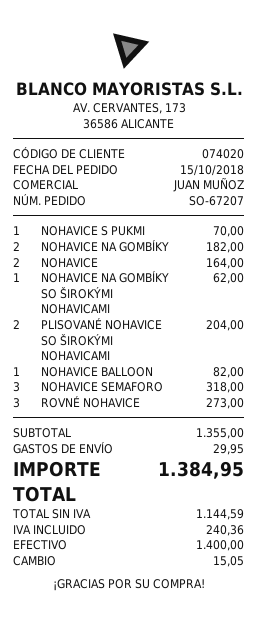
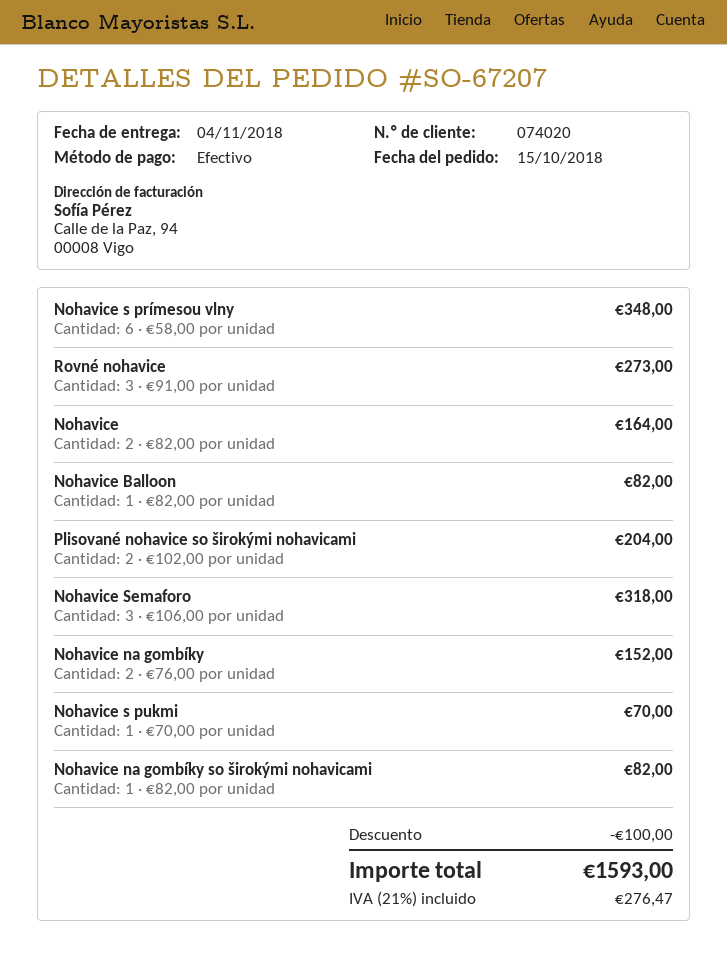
NOHAVICE NA GOMBÍKY: 2 for 182.00 -> 2 for 152.00
NOHAVICE NA GOMBÍKY SO ŠIROKÝMI NOHAVICAMI: 1 for 62.00 -> 1 for 82.00
Nohavice s prímesou vlny: none -> 6 for 348.00
discount: none -> 100.00
shipping: 29.95 -> none
tax: 240.36 -> 276.47
total: 1384.95 -> 1593.00

